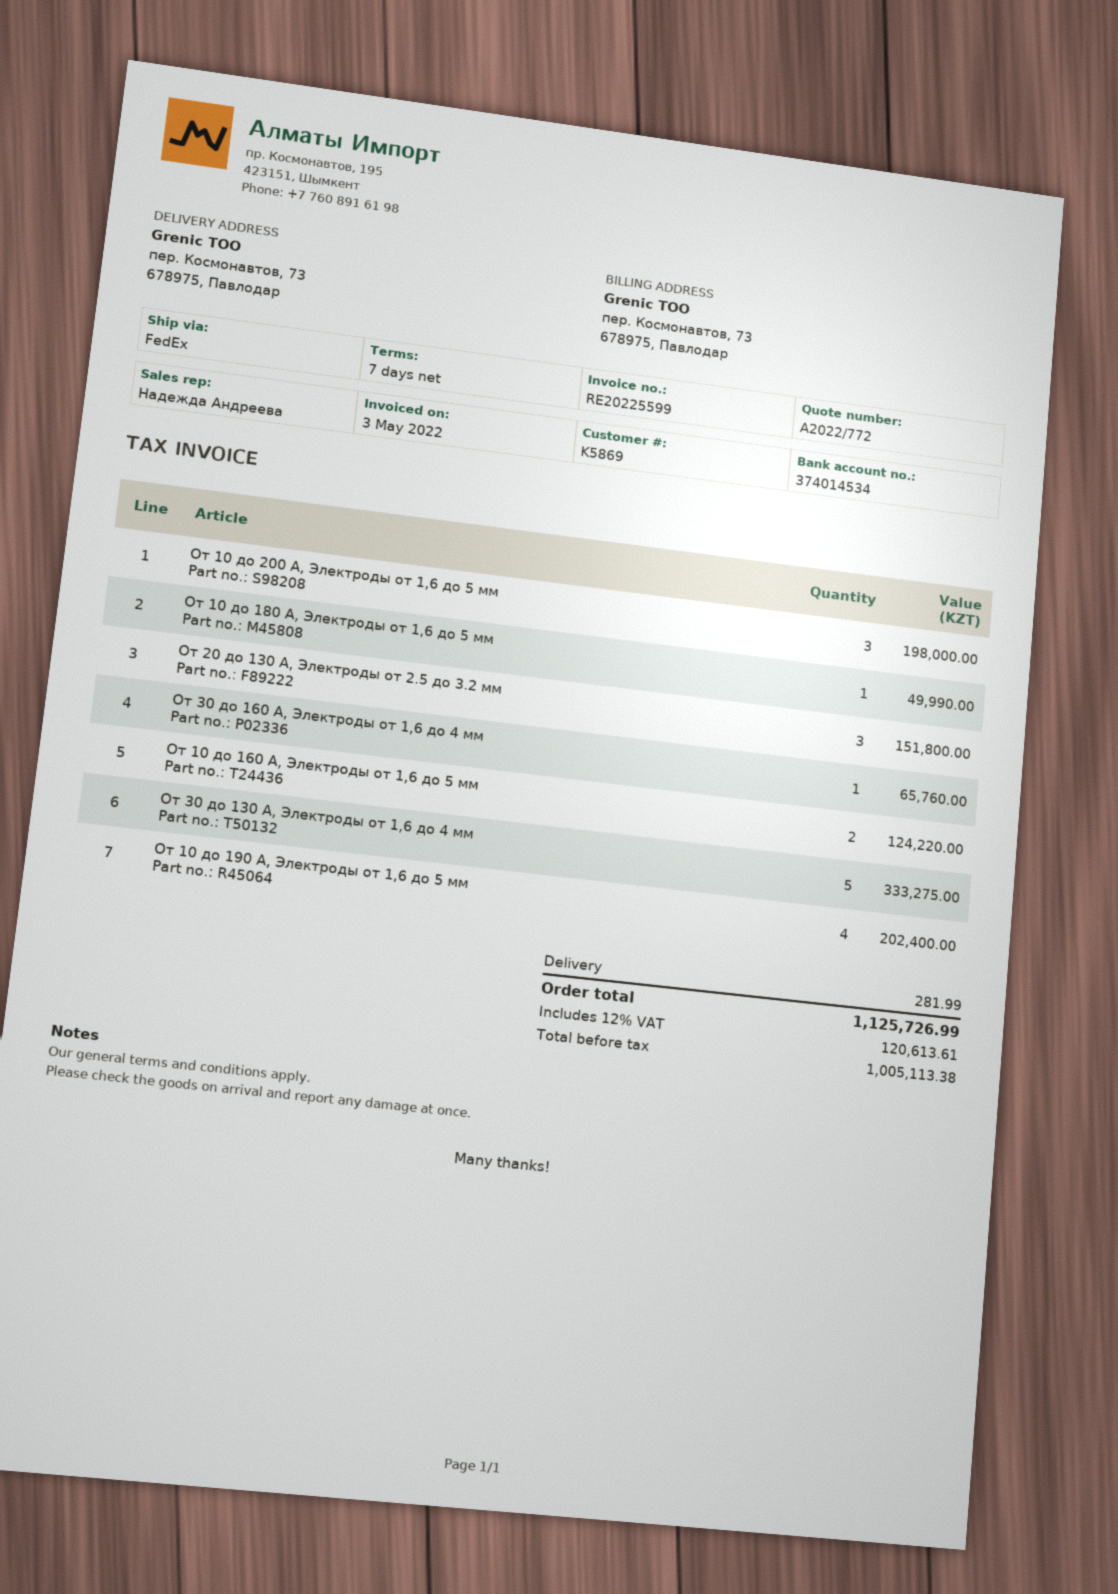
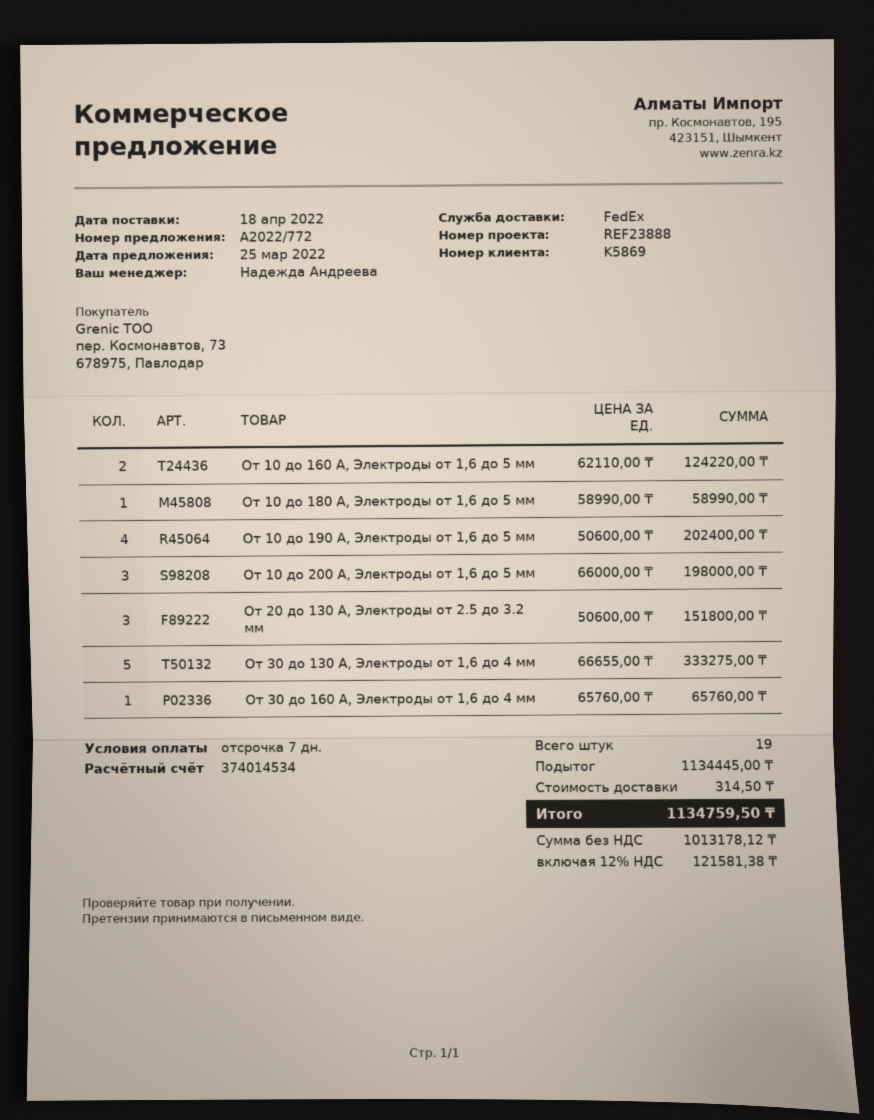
От 10 до 180 А, Электроды от 1,6 до 5 мм: 1 for 49990.00 -> 1 for 58990.00
shipping: 281.99 -> 314.50
net: 1005113.38 -> 1013178.12
tax: 12% = 120613.61 -> 12% = 121581.38
total: 1125726.99 -> 1134759.50

